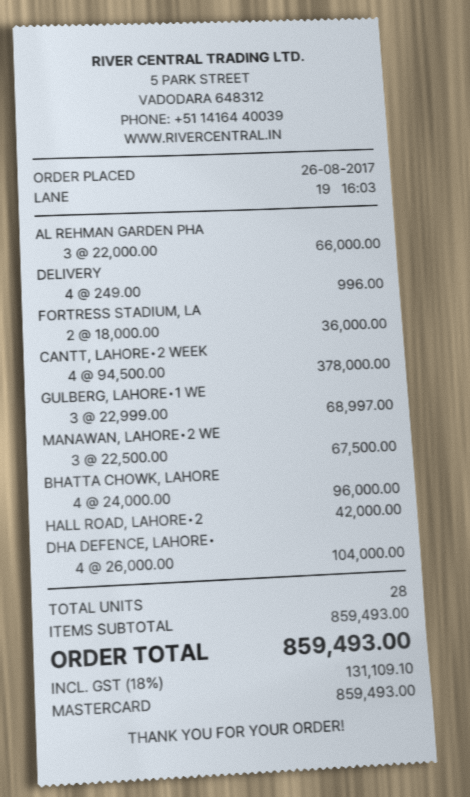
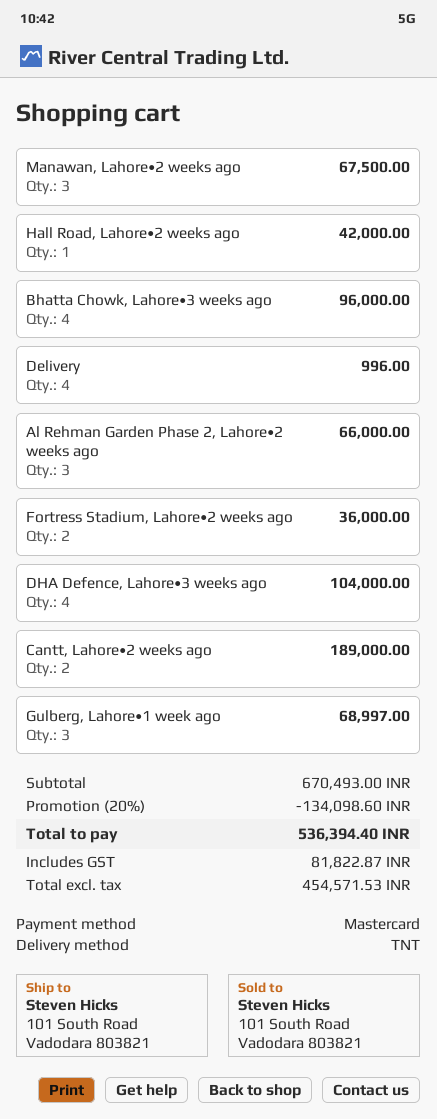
CANTT, LAHORE•2 WEEK: 4 for 378000.00 -> 2 for 189000.00
subtotal: 859493.00 -> 670493.00
discount: none -> 20% = 134098.60
tax: 131109.10 -> 81822.87
total: 859493.00 -> 536394.40

